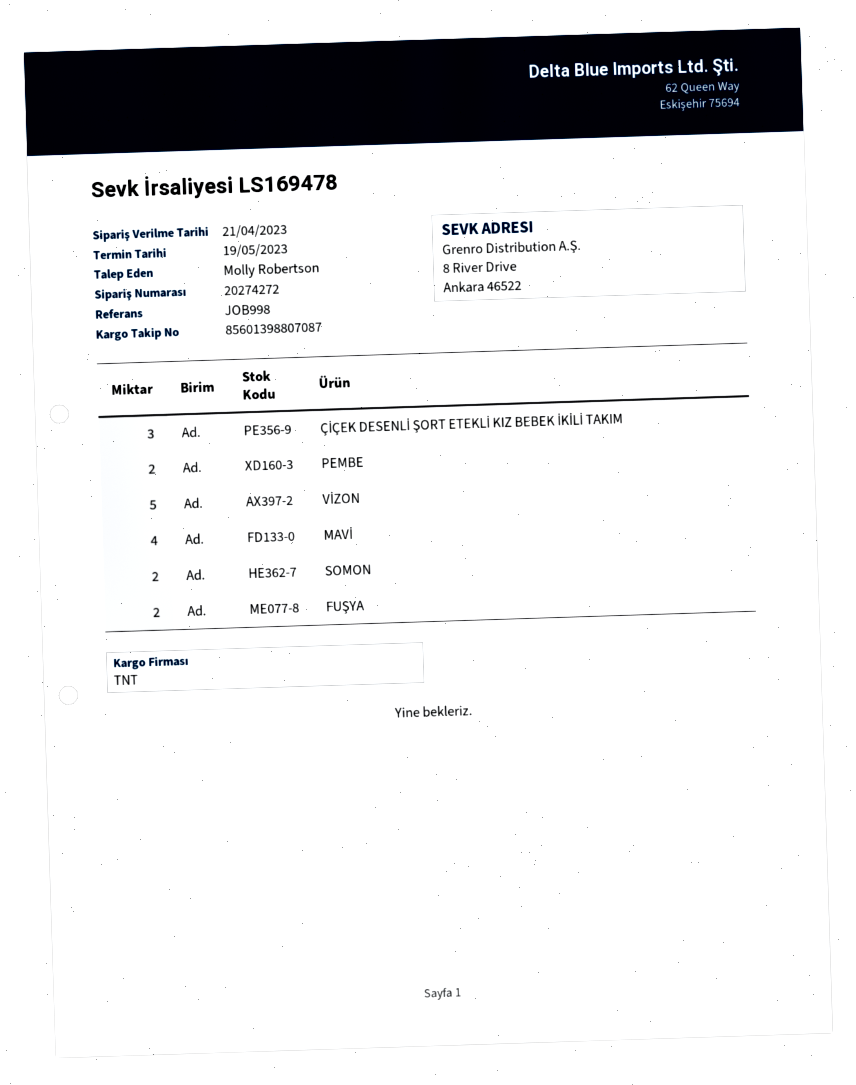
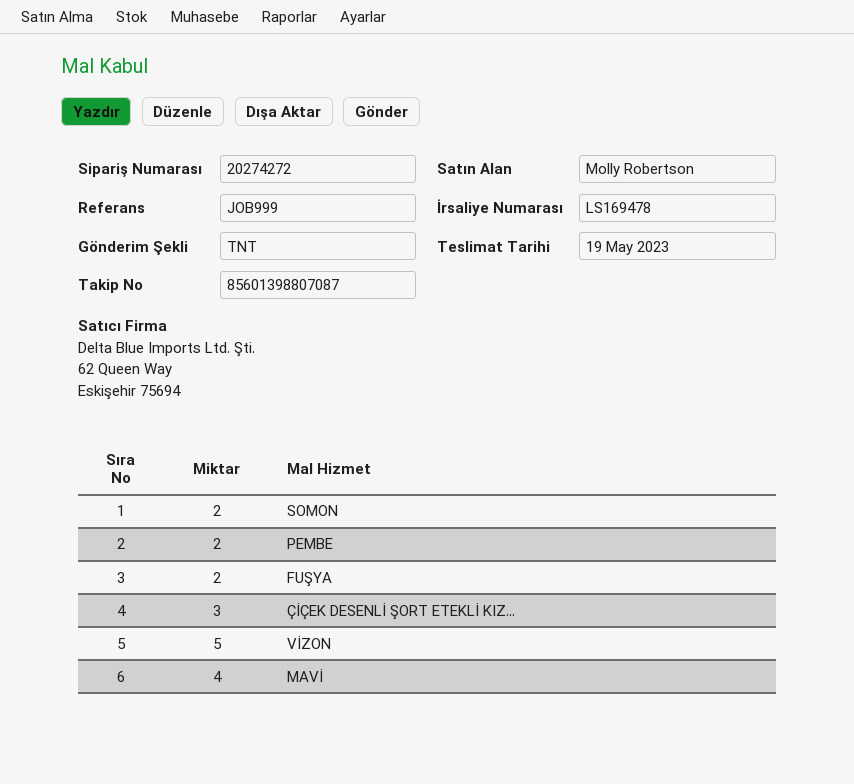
reference: JOB998 -> JOB999

